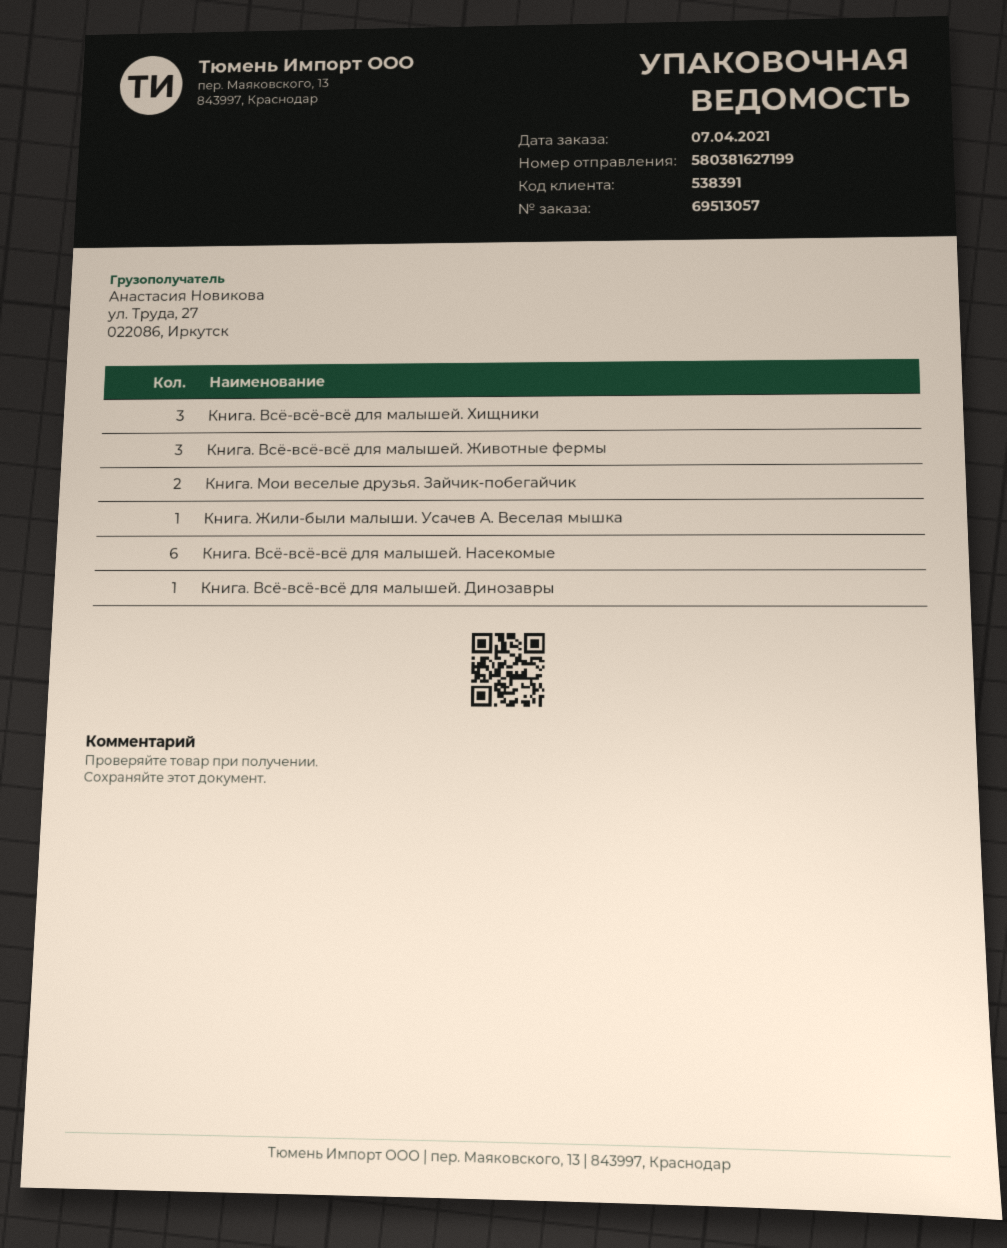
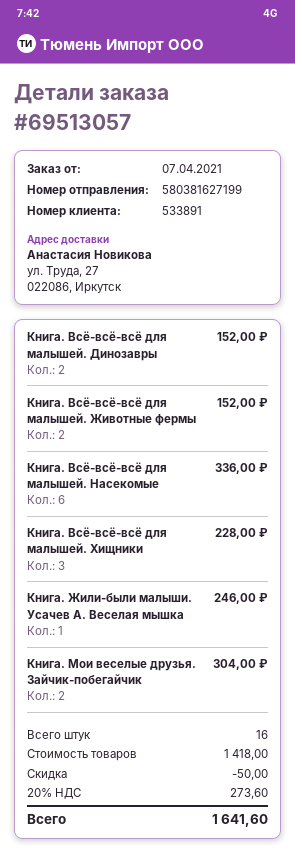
customer number: 538391 -> 533891
Книга. Всё-всё-всё для малышей. Животные фермы: 3 -> 2
Книга. Всё-всё-всё для малышей. Динозавры: 1 -> 2

